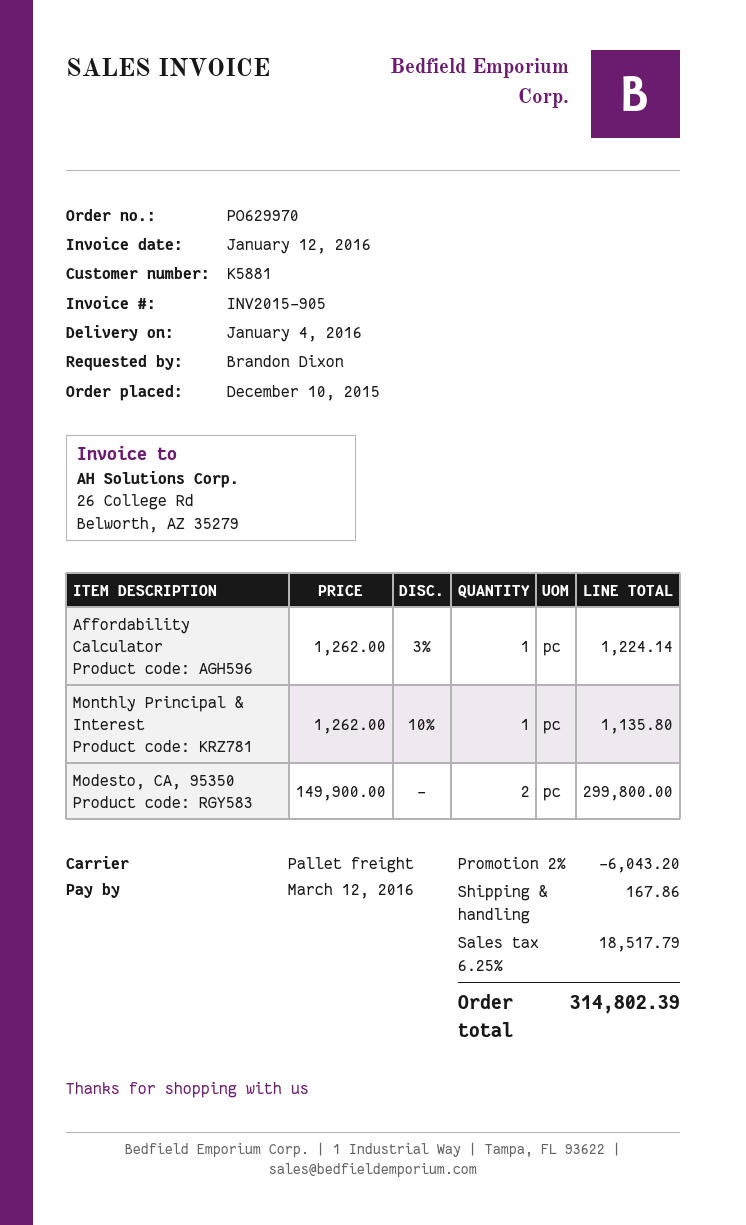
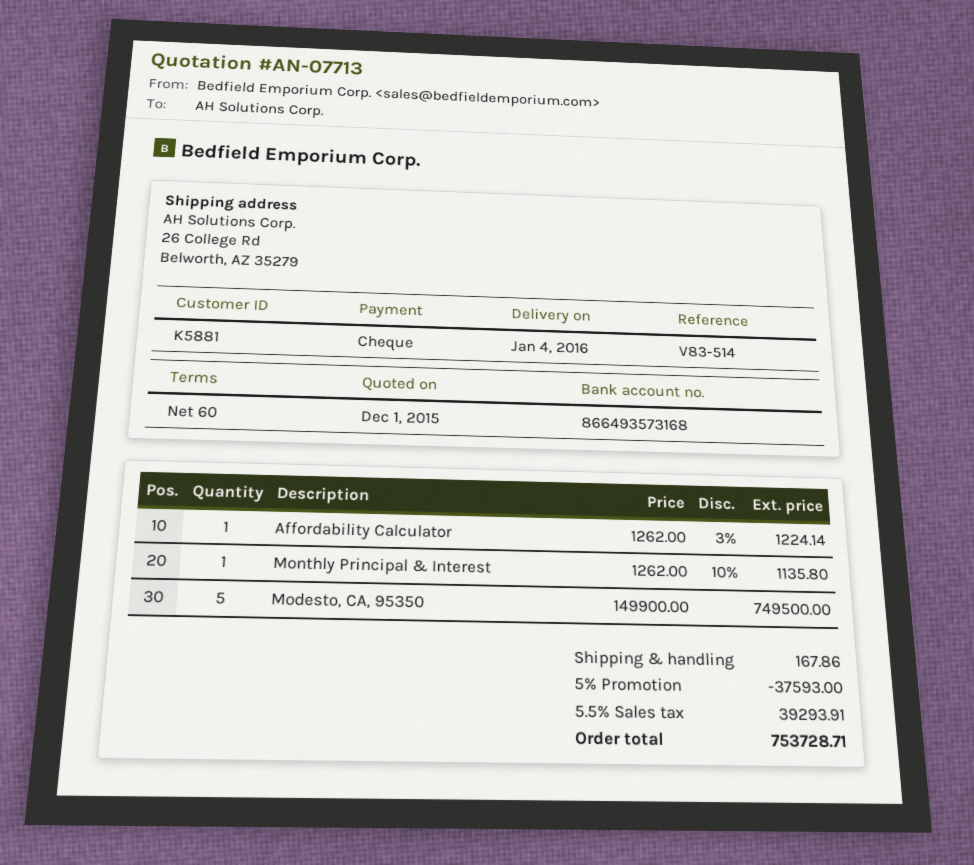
Modesto, CA, 95350: 2 x 149900.00 = 299800.00 -> 5 x 149900.00 = 749500.00
discount: 2% = 6043.20 -> 5% = 37593.00
tax: 6.25% = 18517.79 -> 5.5% = 39293.91
total: 314802.39 -> 753728.71

